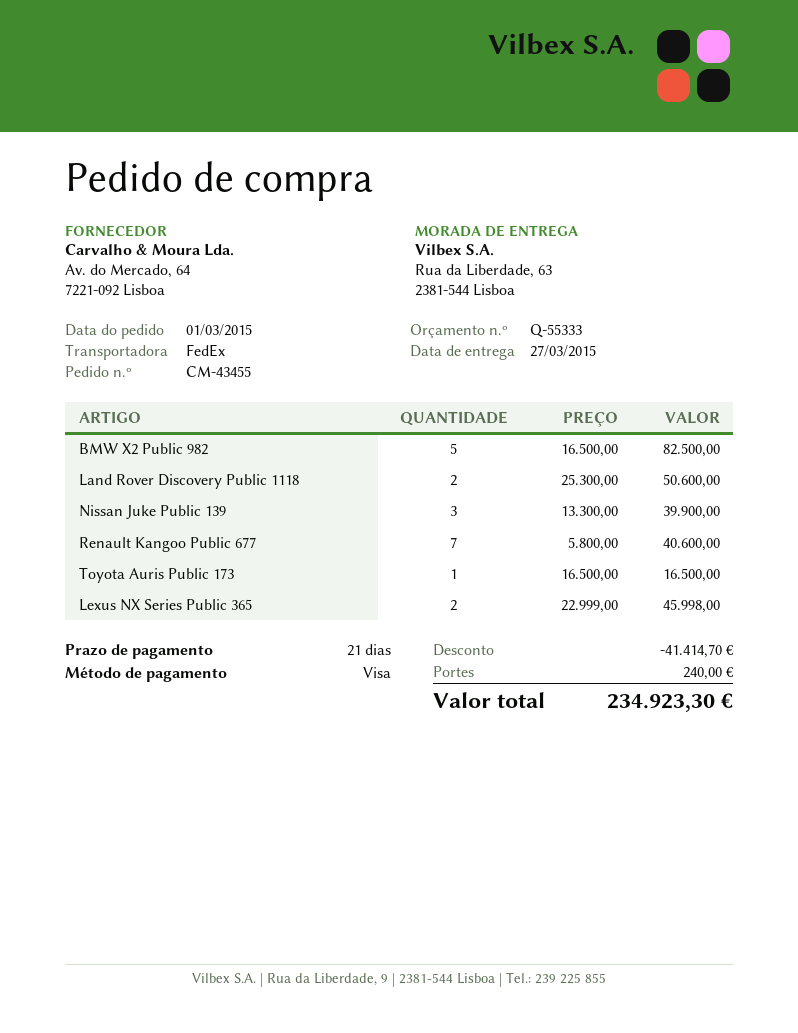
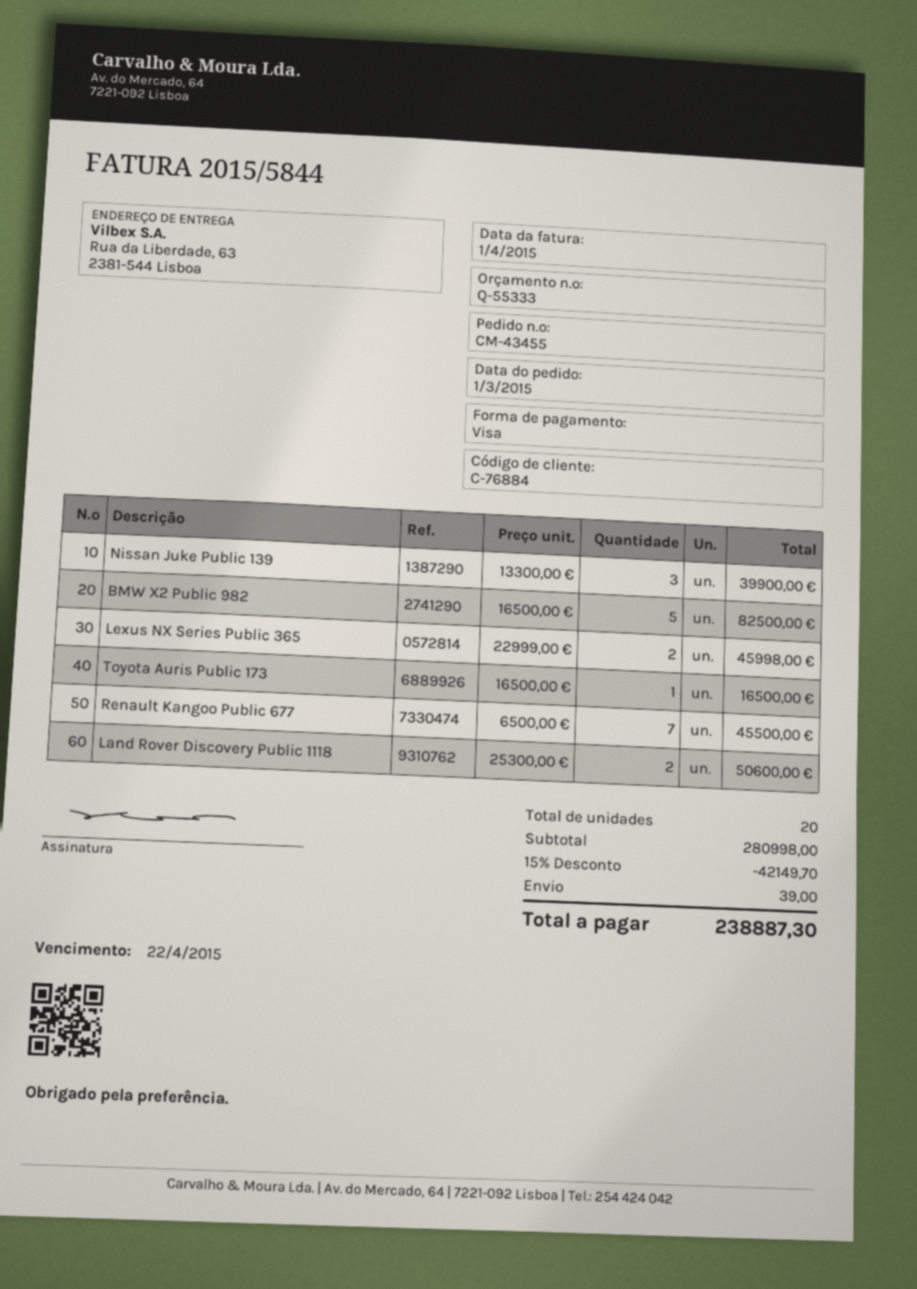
Renault Kangoo Public 677: 7 x 5800.00 = 40600.00 -> 7 x 6500.00 = 45500.00
discount: 41414.70 -> 42149.70
shipping: 240.00 -> 39.00
total: 234923.30 -> 238887.30

